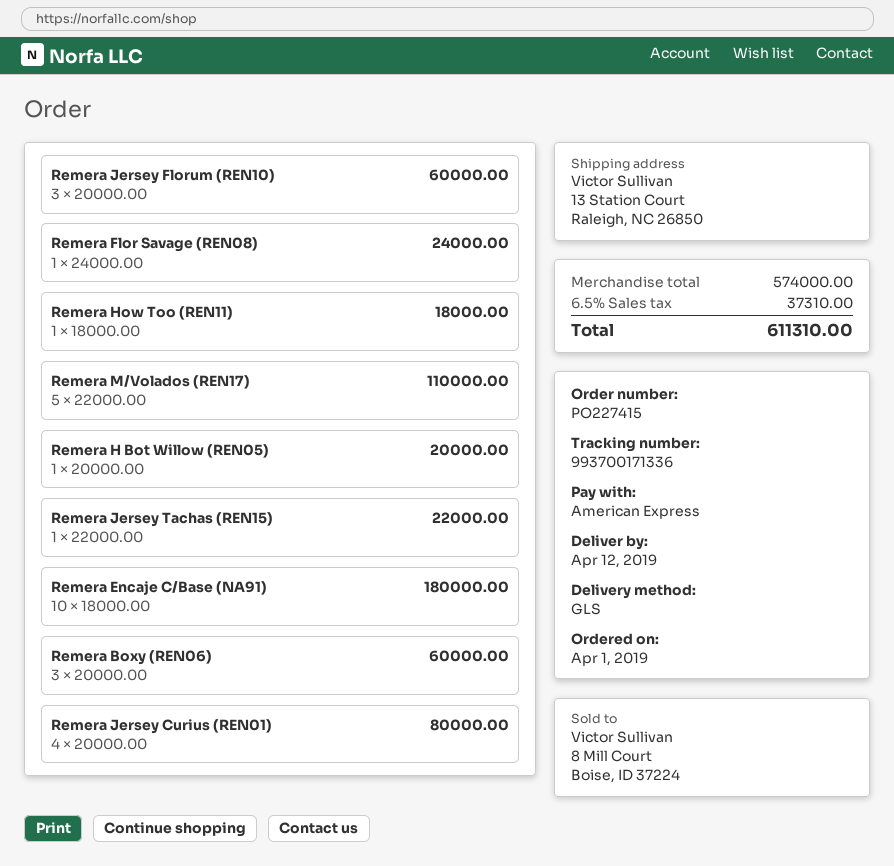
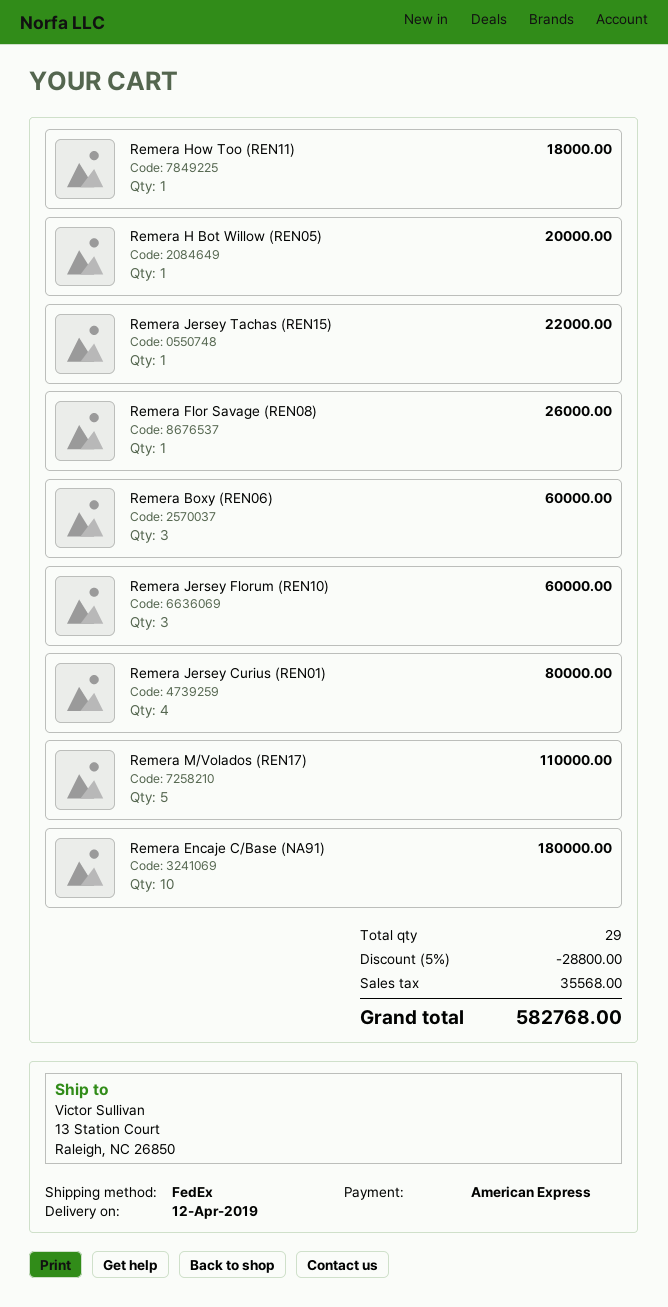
shipping method: GLS -> FedEx
Remera Flor Savage (REN08): 1 for 24000.00 -> 1 for 26000.00
discount: none -> 5% = 28800.00
tax: 37310.00 -> 35568.00
total: 611310.00 -> 582768.00

